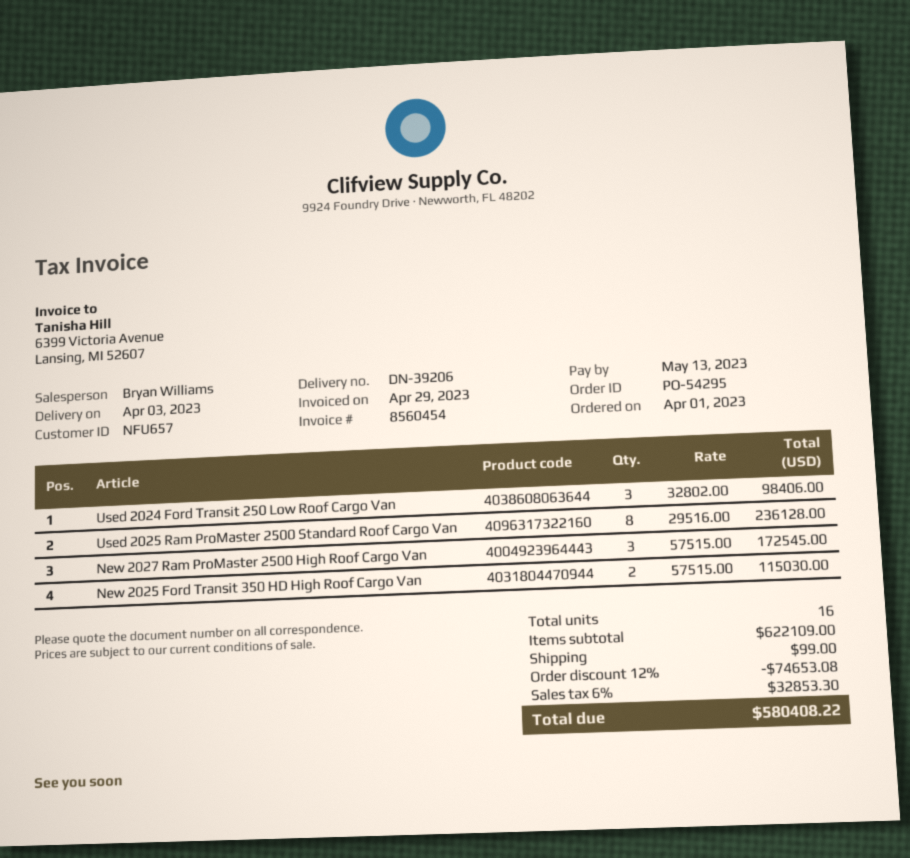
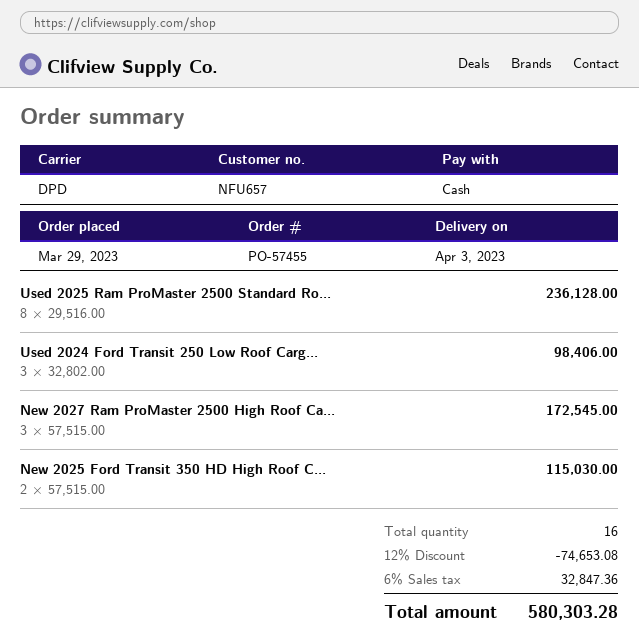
order number: PO-54295 -> PO-57455
order date: 2023-04-01 -> 2023-03-29
shipping: 99.00 -> none
tax: 6% = 32853.30 -> 6% = 32847.36
total: 580408.22 -> 580303.28

